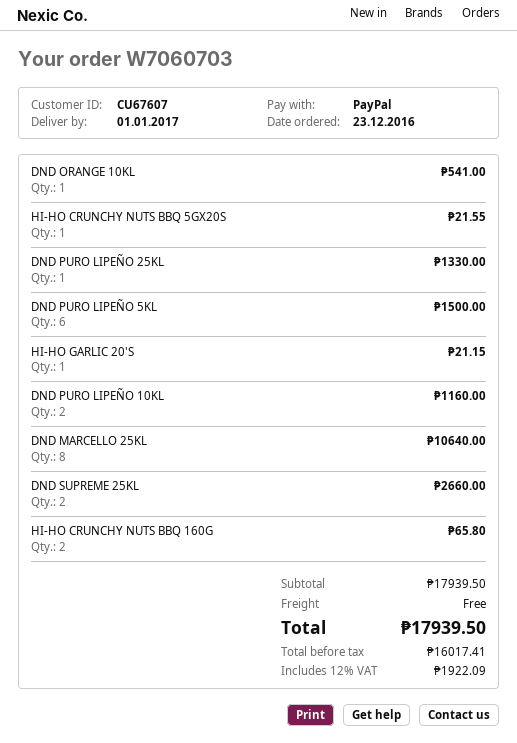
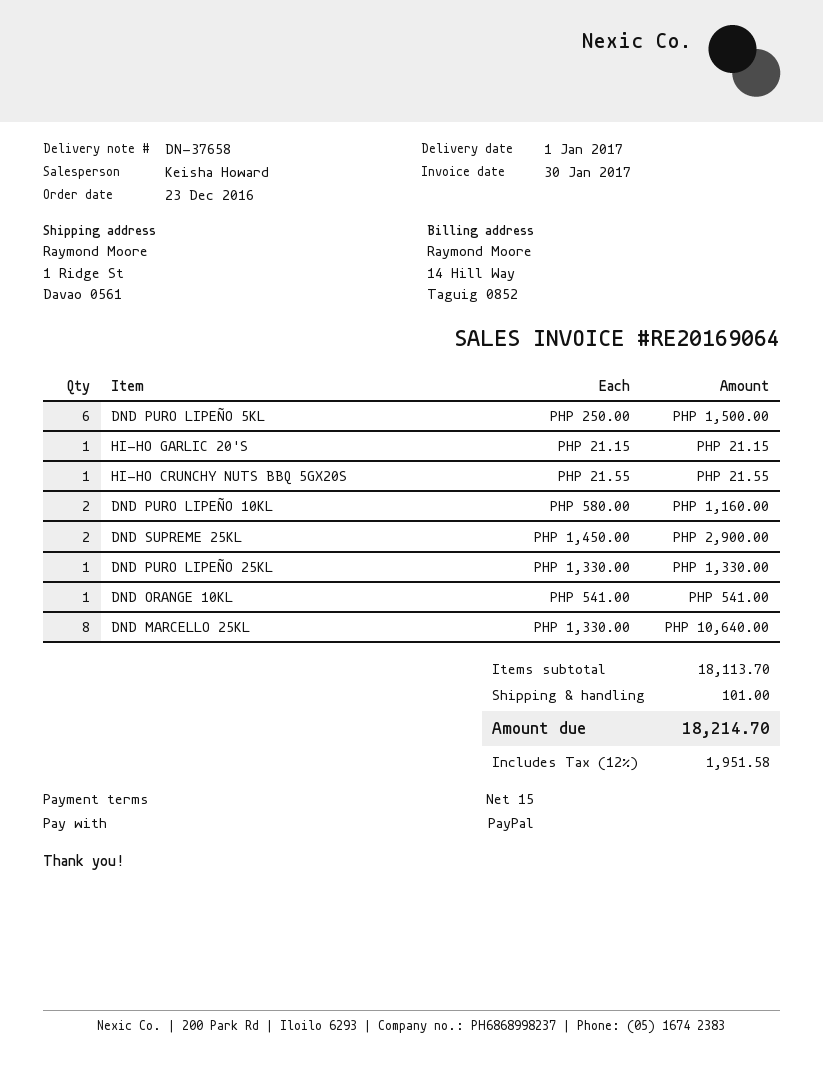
DND SUPREME 25KL: 2 for 2660.00 -> 2 for 2900.00
HI-HO CRUNCHY NUTS BBQ 160G: 2 for 65.80 -> none
subtotal: 17939.50 -> 18113.70
shipping: 0.00 -> 101.00
tax: 12% = 1922.09 -> 12% = 1951.58
total: 17939.50 -> 18214.70

